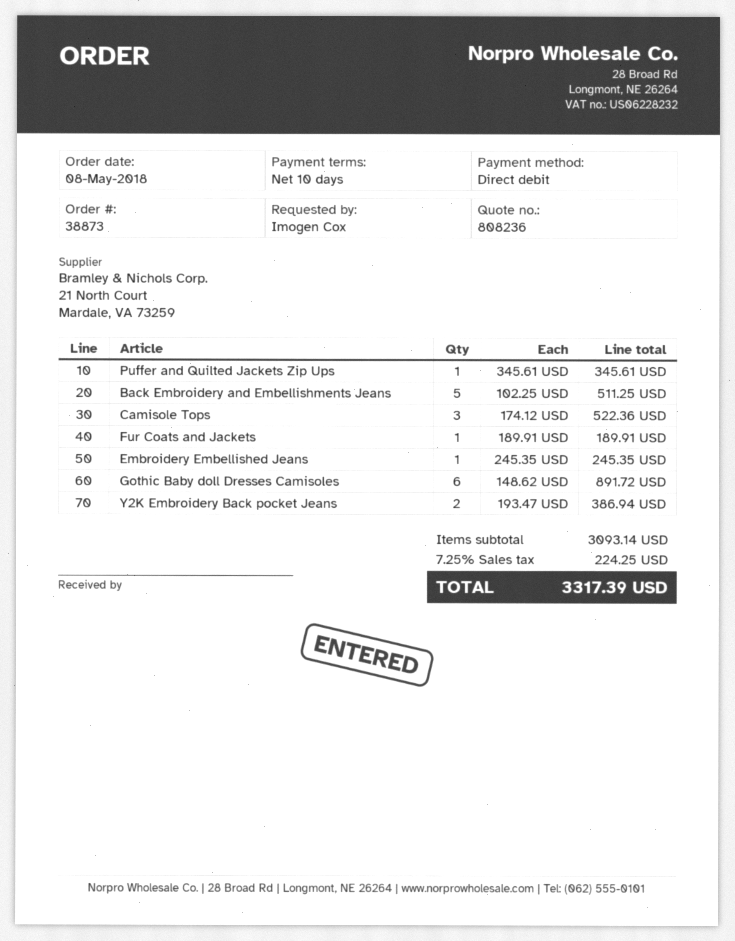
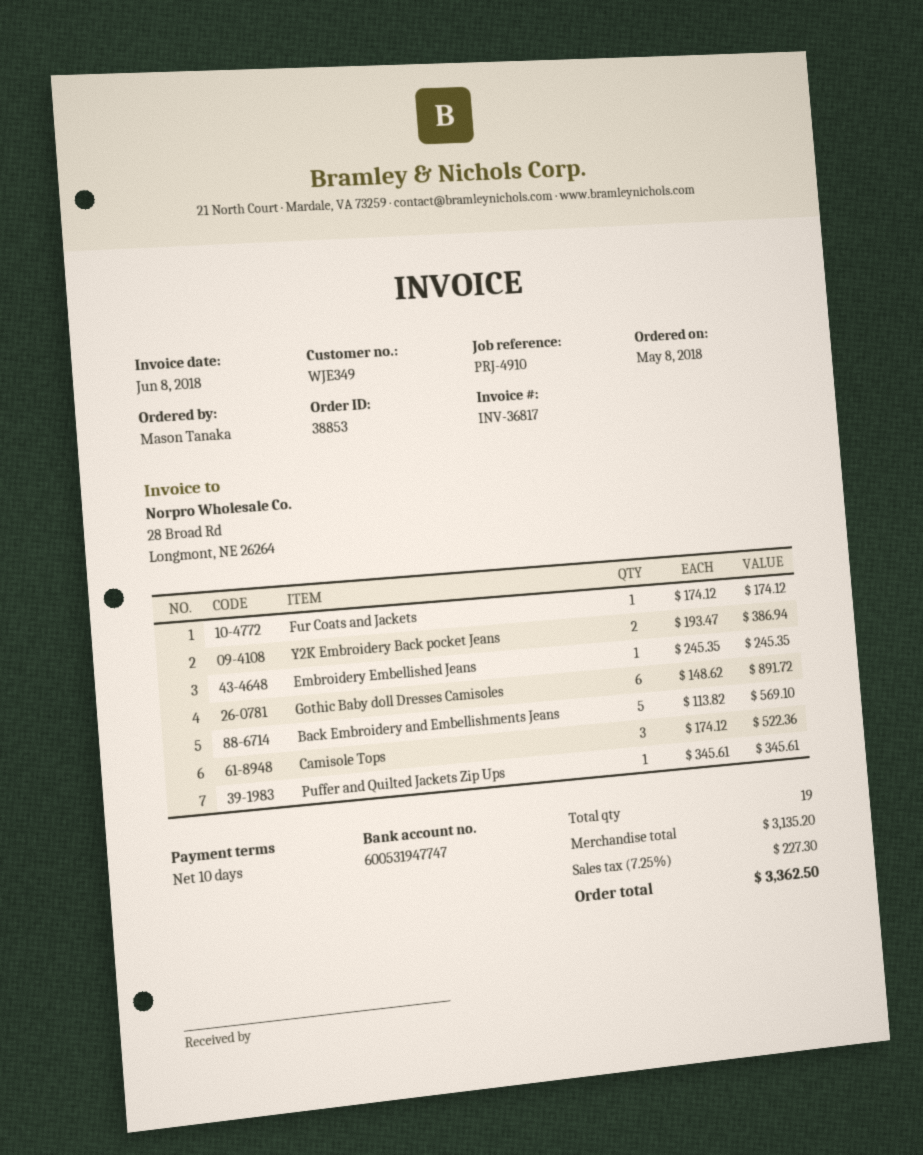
order number: 38873 -> 38853
ordered by: Imogen Cox -> Mason Tanaka
Back Embroidery and Embellishments Jeans: 5 x 102.25 = 511.25 -> 5 x 113.82 = 569.10
Fur Coats and Jackets: 1 x 189.91 = 189.91 -> 1 x 174.12 = 174.12
subtotal: 3093.14 -> 3135.20
tax: 7.25% = 224.25 -> 7.25% = 227.30
total: 3317.39 -> 3362.50

